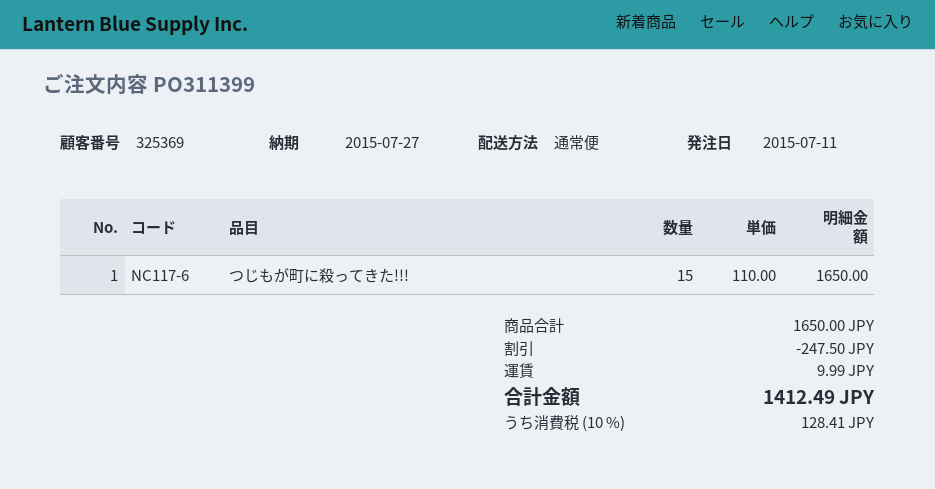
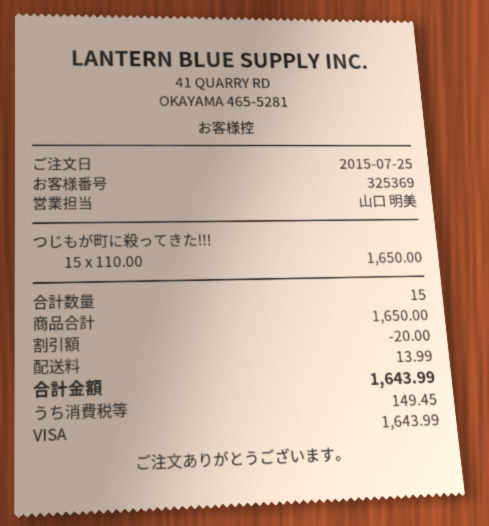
order date: 2015-07-11 -> 2015-07-25
discount: 247.50 -> 20.00
shipping: 9.99 -> 13.99
tax: 128.41 -> 149.45
total: 1412.49 -> 1643.99

